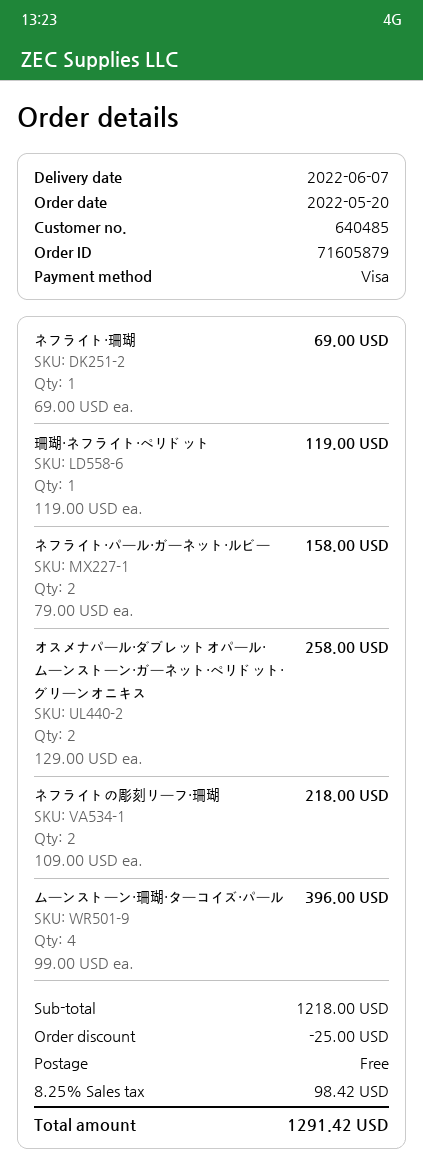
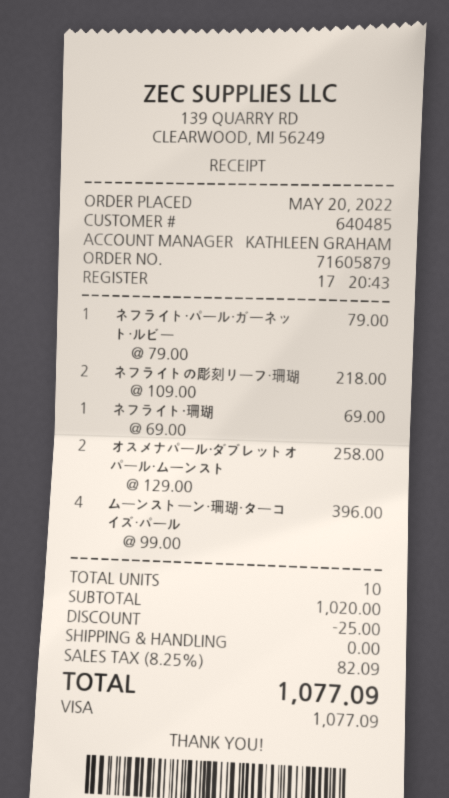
珊瑚・ネフライト・ペリドット: 1 x 119.00 = 119.00 -> none
ネフライト・パール・ガーネット・ルビー: 2 x 79.00 = 158.00 -> 1 x 79.00 = 79.00
subtotal: 1218.00 -> 1020.00
tax: 8.25% = 98.42 -> 8.25% = 82.09
total: 1291.42 -> 1077.09

